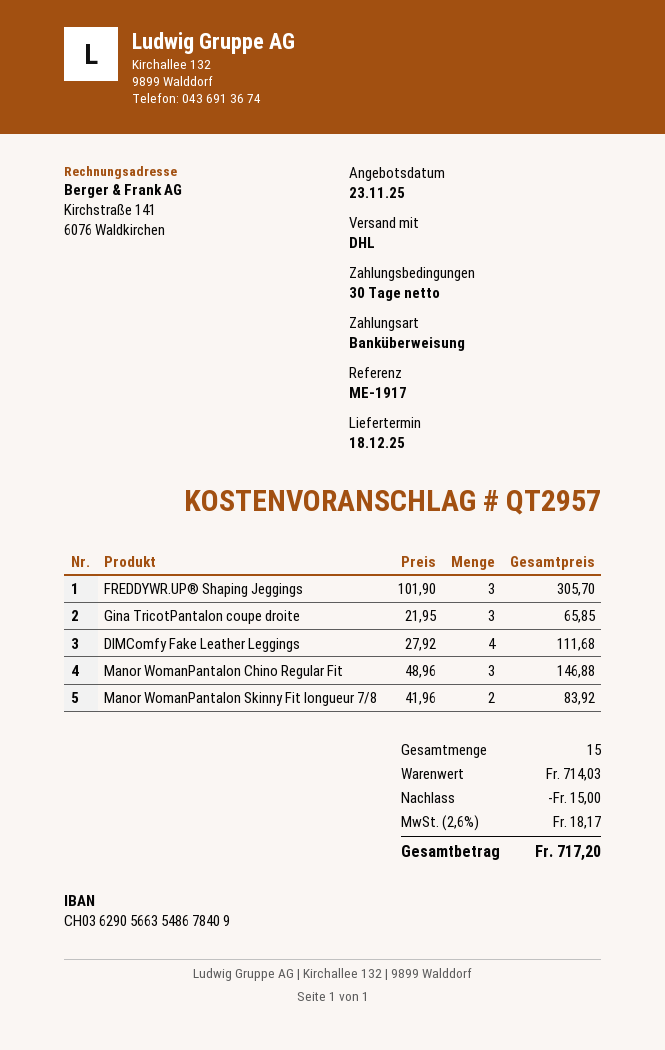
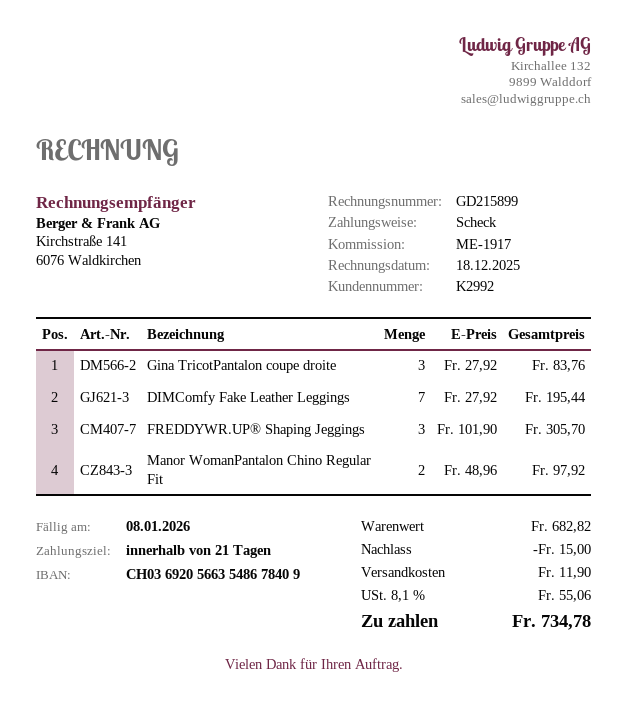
payment terms: 30 days -> 21 days
payment method: bank transfer -> cheque
bank account: CH0362905663548678409 -> CH0369205663548678409
Gina TricotPantalon coupe droite: 3 x 21.95 = 65.85 -> 3 x 27.92 = 83.76
DIMComfy Fake Leather Leggings: 4 x 27.92 = 111.68 -> 7 x 27.92 = 195.44
Manor WomanPantalon Chino Regular Fit: 3 x 48.96 = 146.88 -> 2 x 48.96 = 97.92
Manor WomanPantalon Skinny Fit longueur 7/8: 2 x 41.96 = 83.92 -> none
subtotal: 714.03 -> 682.82
shipping: none -> 11.90
tax: 2.6% = 18.17 -> 8.1% = 55.06
total: 717.20 -> 734.78

